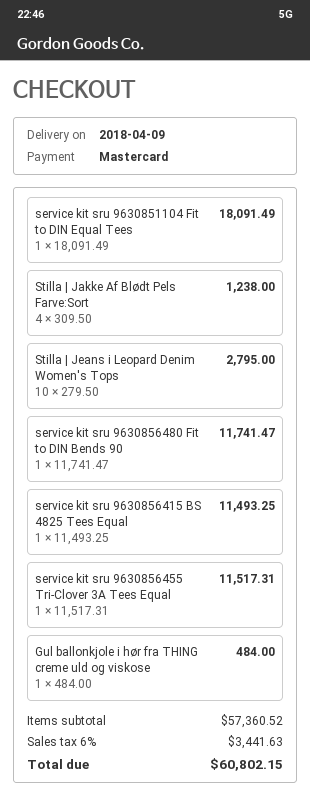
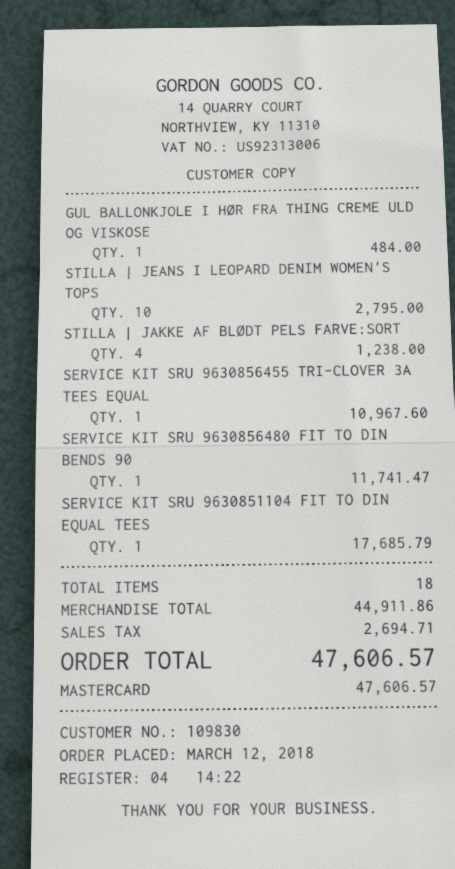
service kit sru 9630851104 Fit to DIN Equal Tees: 1 for 18091.49 -> 1 for 17685.79
service kit sru 9630856415 BS 4825 Tees Equal: 1 for 11493.25 -> none
service kit sru 9630856455 Tri-Clover 3A Tees Equal: 1 for 11517.31 -> 1 for 10967.60
subtotal: 57360.52 -> 44911.86
tax: 3441.63 -> 2694.71
total: 60802.15 -> 47606.57

